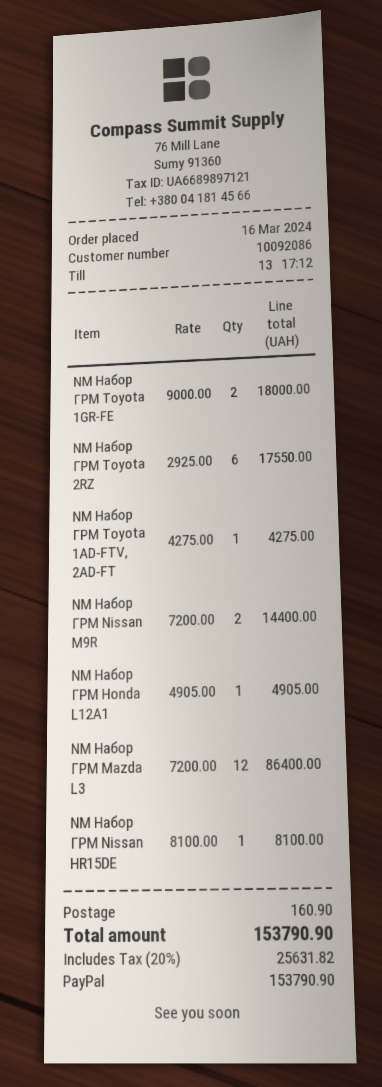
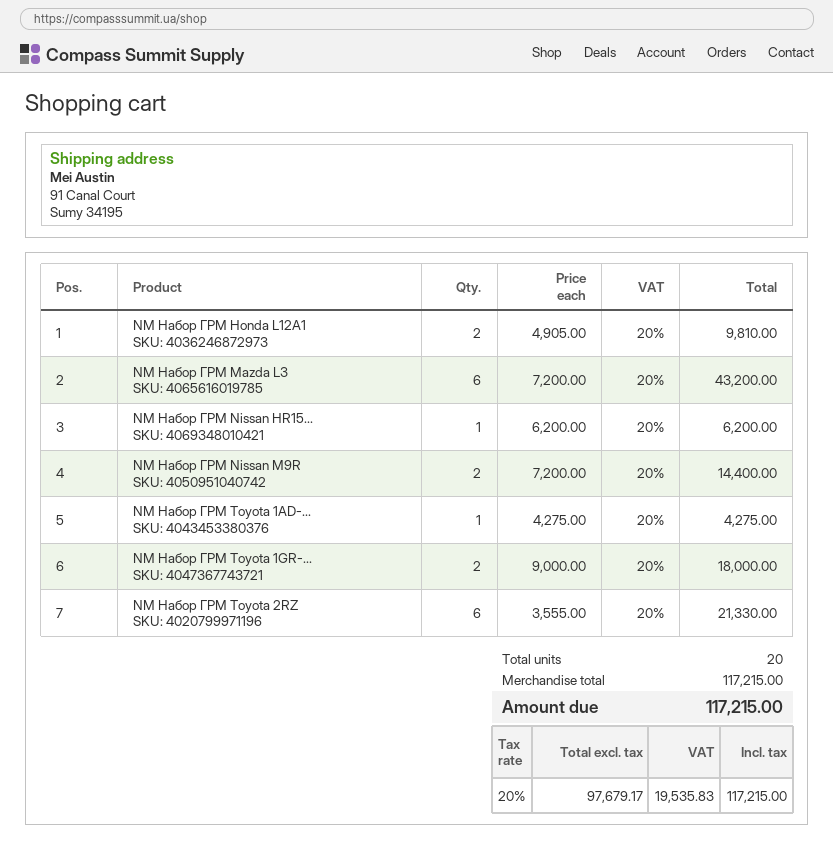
NM Набор ГРМ Toyota 2RZ: 6 x 2925.00 = 17550.00 -> 6 x 3555.00 = 21330.00
NM Набор ГРМ Honda L12A1: 1 x 4905.00 = 4905.00 -> 2 x 4905.00 = 9810.00
NM Набор ГРМ Mazda L3: 12 x 7200.00 = 86400.00 -> 6 x 7200.00 = 43200.00
NM Набор ГРМ Nissan HR15DE: 1 x 8100.00 = 8100.00 -> 1 x 6200.00 = 6200.00
shipping: 160.90 -> none
tax: 20% = 25631.82 -> 20% = 19535.83
total: 153790.90 -> 117215.00

